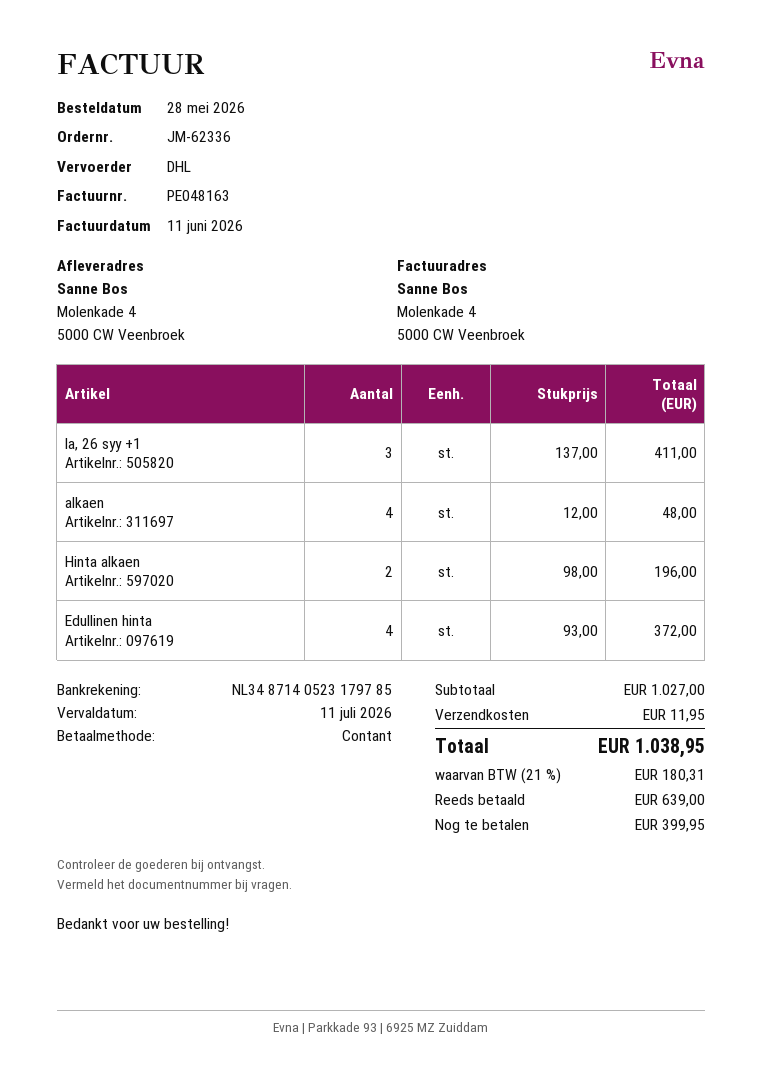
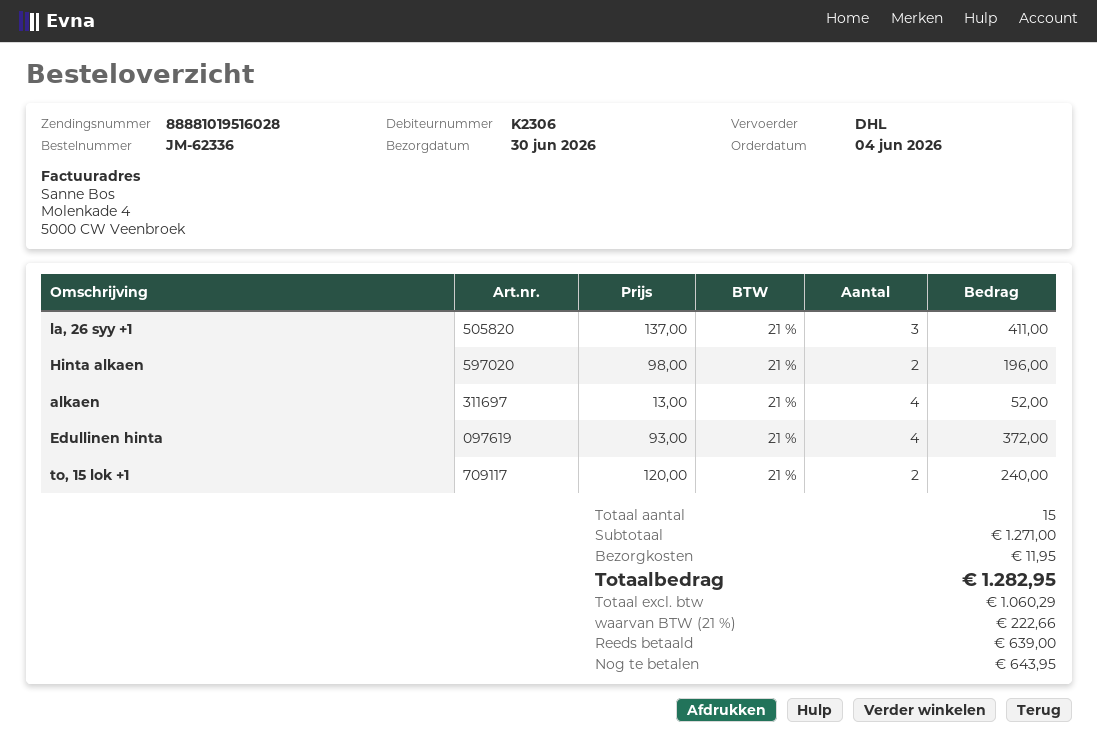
order date: 2026-05-28 -> 2026-06-04
alkaen: 4 x 12.00 = 48.00 -> 4 x 13.00 = 52.00
to, 15 lok +1: none -> 2 x 120.00 = 240.00
subtotal: 1027.00 -> 1271.00
tax: 21% = 180.31 -> 21% = 222.66
total: 1038.95 -> 1282.95
balance: 399.95 -> 643.95

